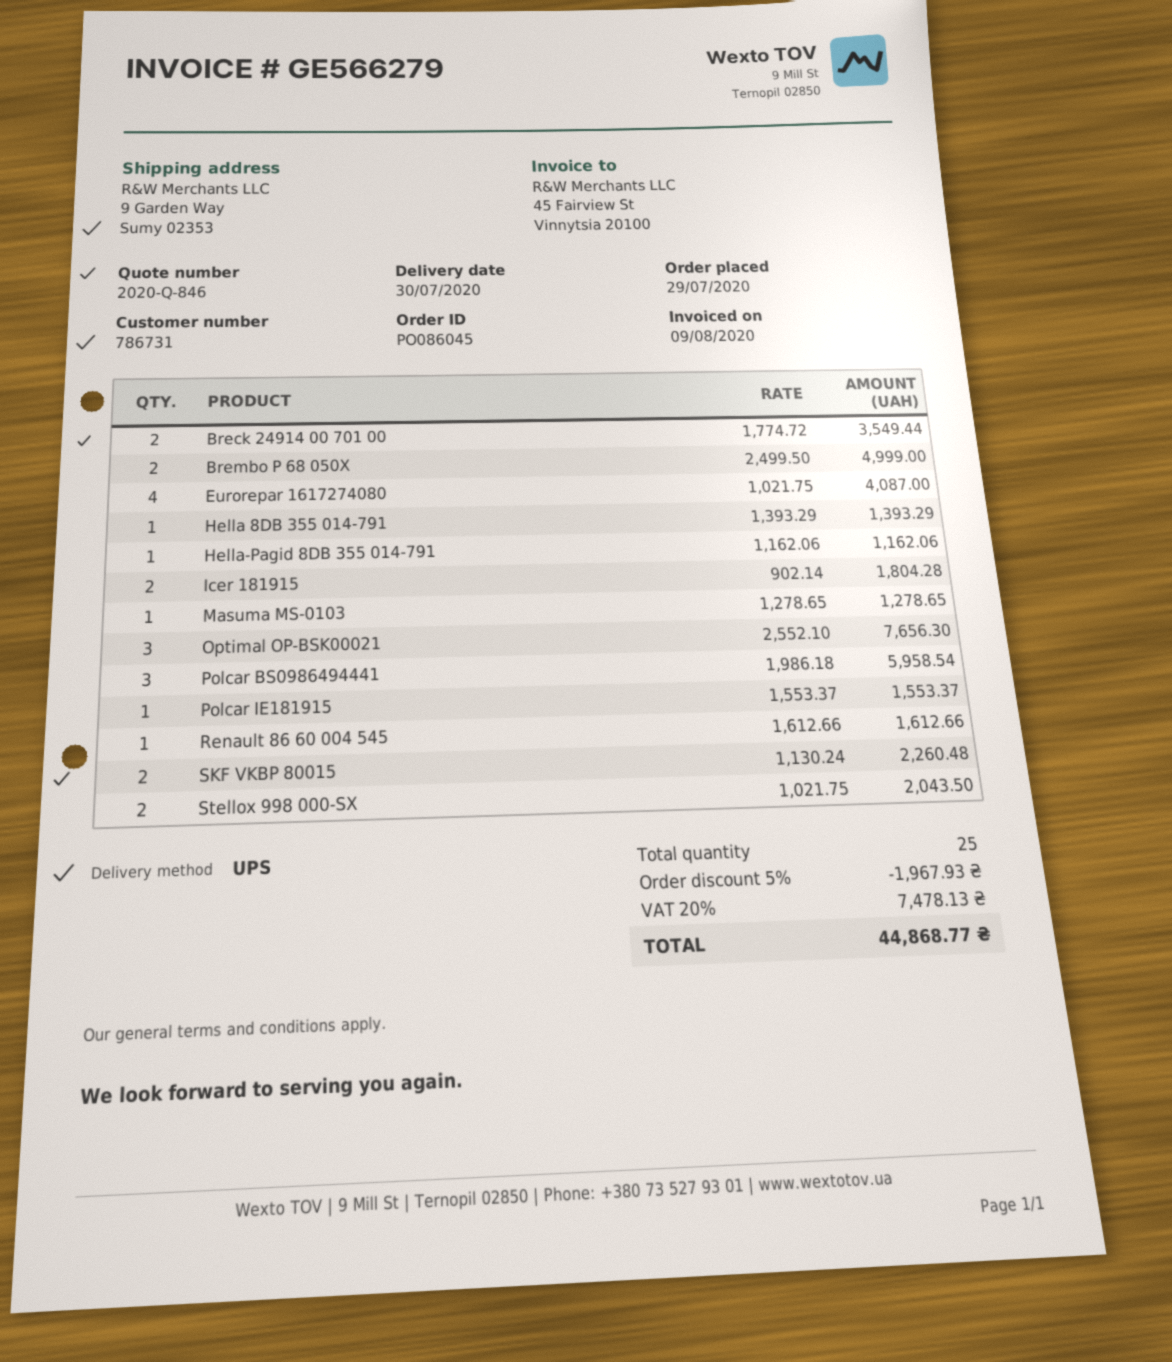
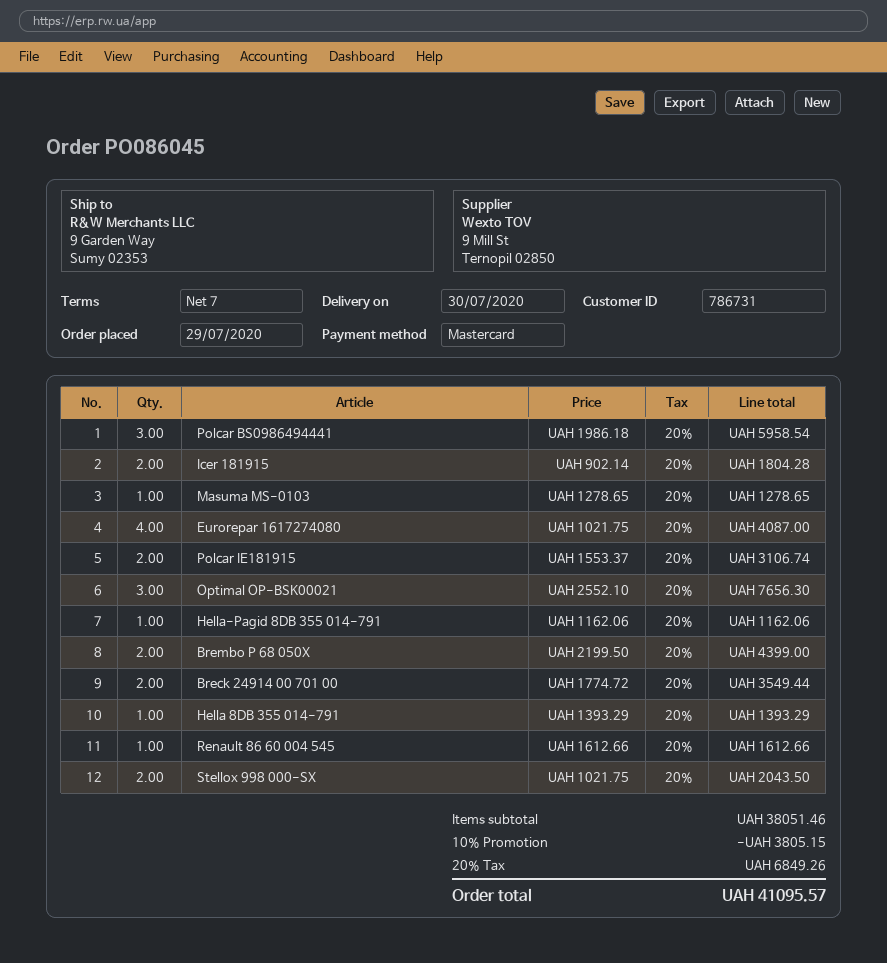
Brembo P 68 050X: 2 x 2499.50 = 4999.00 -> 2 x 2199.50 = 4399.00
Polcar IE181915: 1 x 1553.37 = 1553.37 -> 2 x 1553.37 = 3106.74
SKF VKBP 80015: 2 x 1130.24 = 2260.48 -> none
discount: 5% = 1967.93 -> 10% = 3805.15
tax: 20% = 7478.13 -> 20% = 6849.26
total: 44868.77 -> 41095.57

